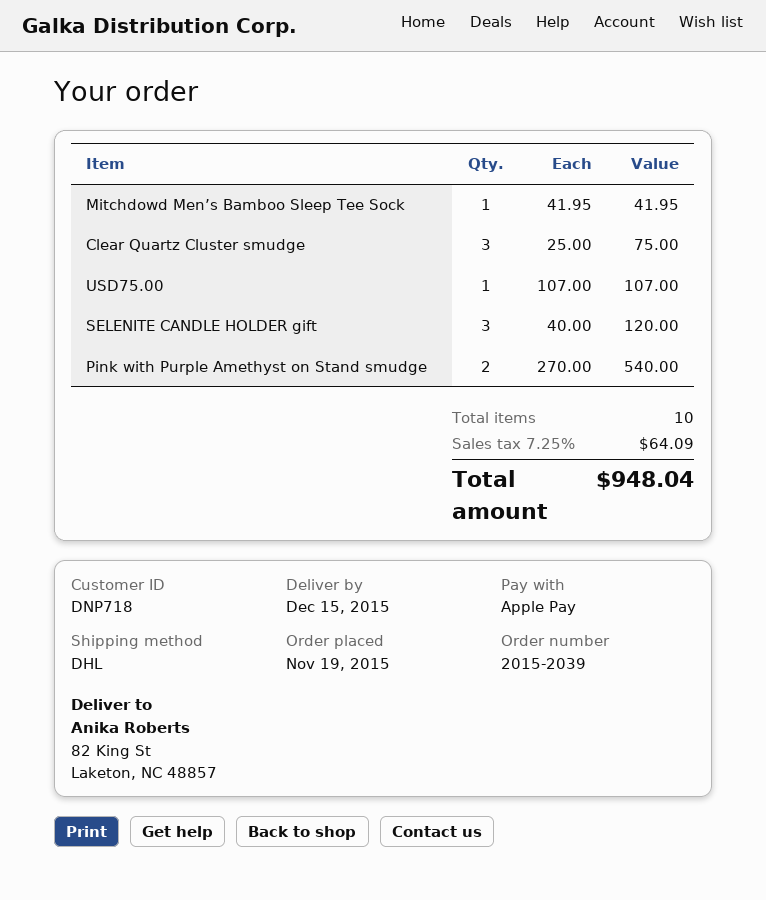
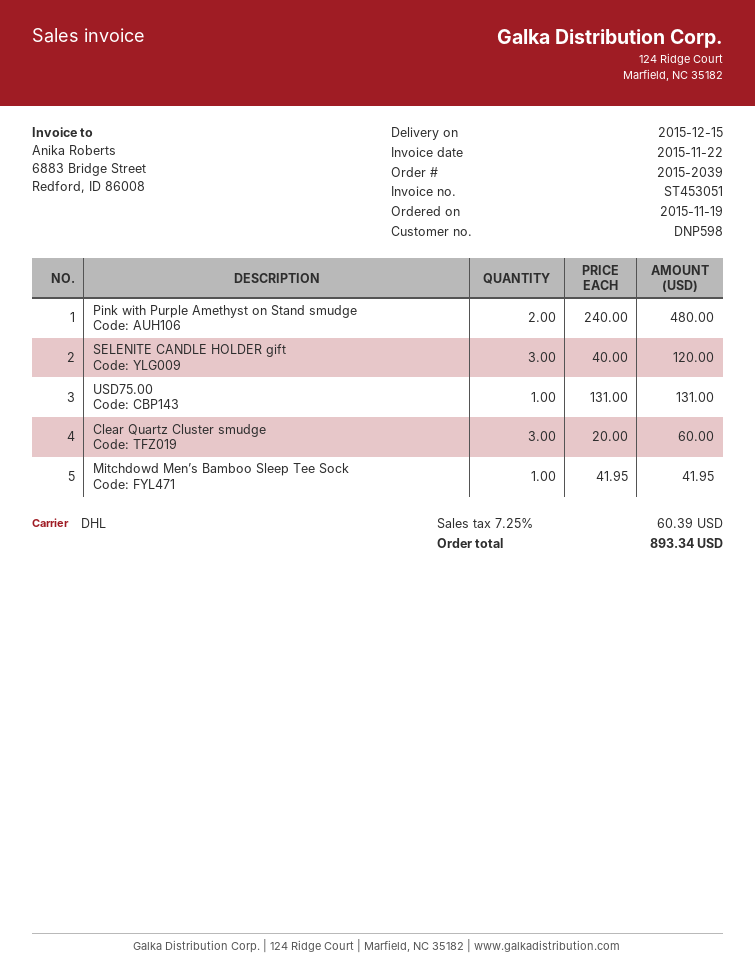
customer number: DNP718 -> DNP598
Clear Quartz Cluster smudge: 3 x 25.00 = 75.00 -> 3 x 20.00 = 60.00
USD75.00: 1 x 107.00 = 107.00 -> 1 x 131.00 = 131.00
Pink with Purple Amethyst on Stand smudge: 2 x 270.00 = 540.00 -> 2 x 240.00 = 480.00
tax: 7.25% = 64.09 -> 7.25% = 60.39
total: 948.04 -> 893.34

